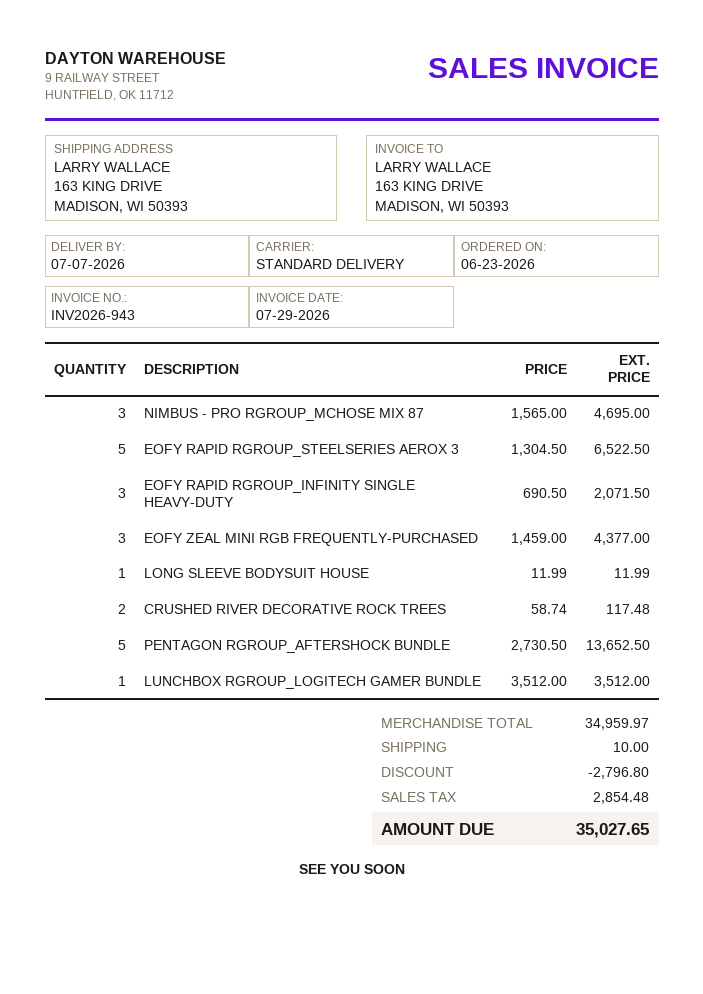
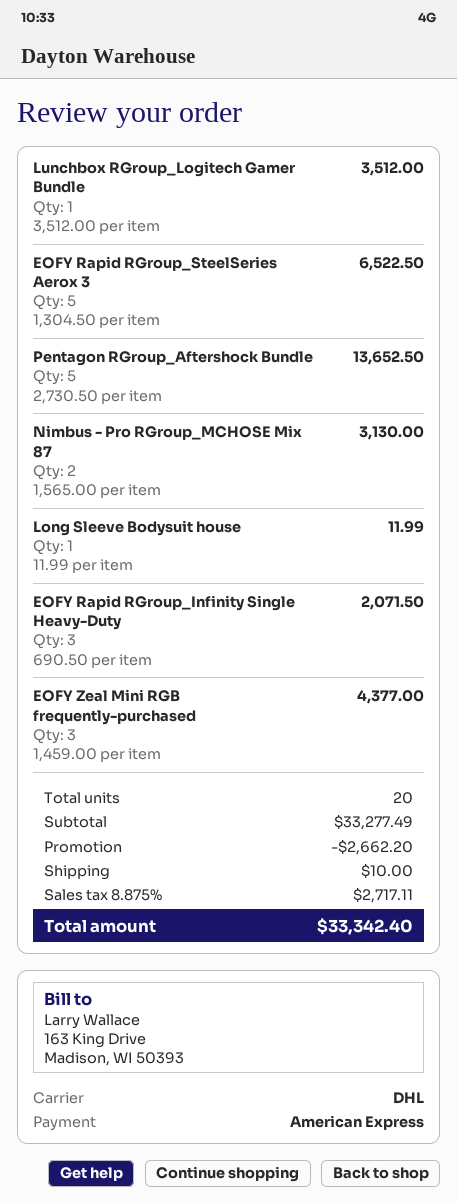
shipping method: standard -> DHL
NIMBUS - PRO RGROUP_MCHOSE MIX 87: 3 x 1565.00 = 4695.00 -> 2 x 1565.00 = 3130.00
CRUSHED RIVER DECORATIVE ROCK TREES: 2 x 58.74 = 117.48 -> none
subtotal: 34959.97 -> 33277.49
discount: 2796.80 -> 2662.20
tax: 2854.48 -> 2717.11
total: 35027.65 -> 33342.40

